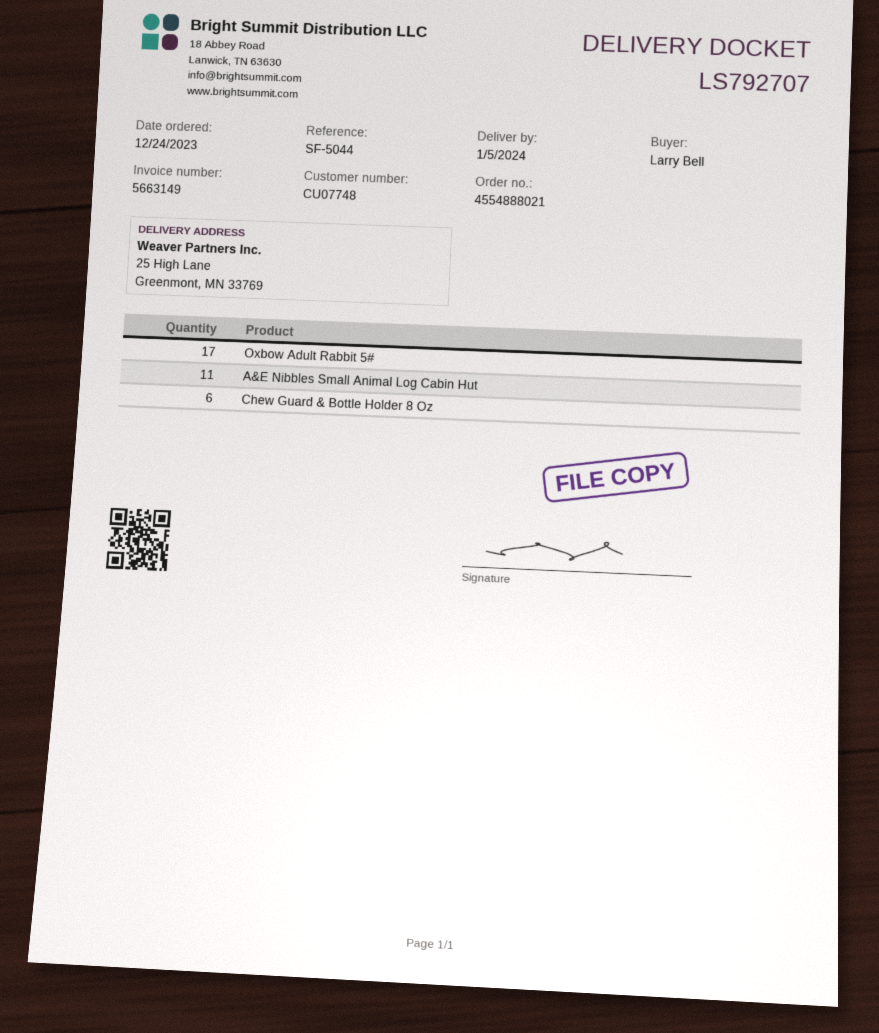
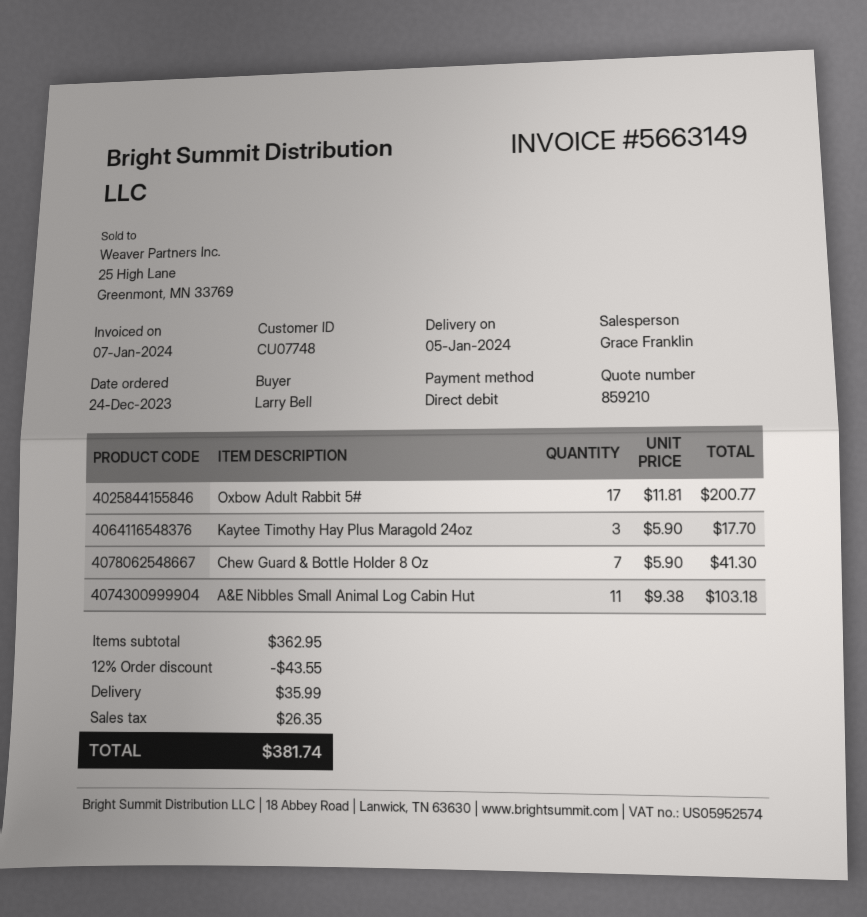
Chew Guard & Bottle Holder 8 Oz: 6 -> 7
Kaytee Timothy Hay Plus Maragold 24oz: none -> 3

